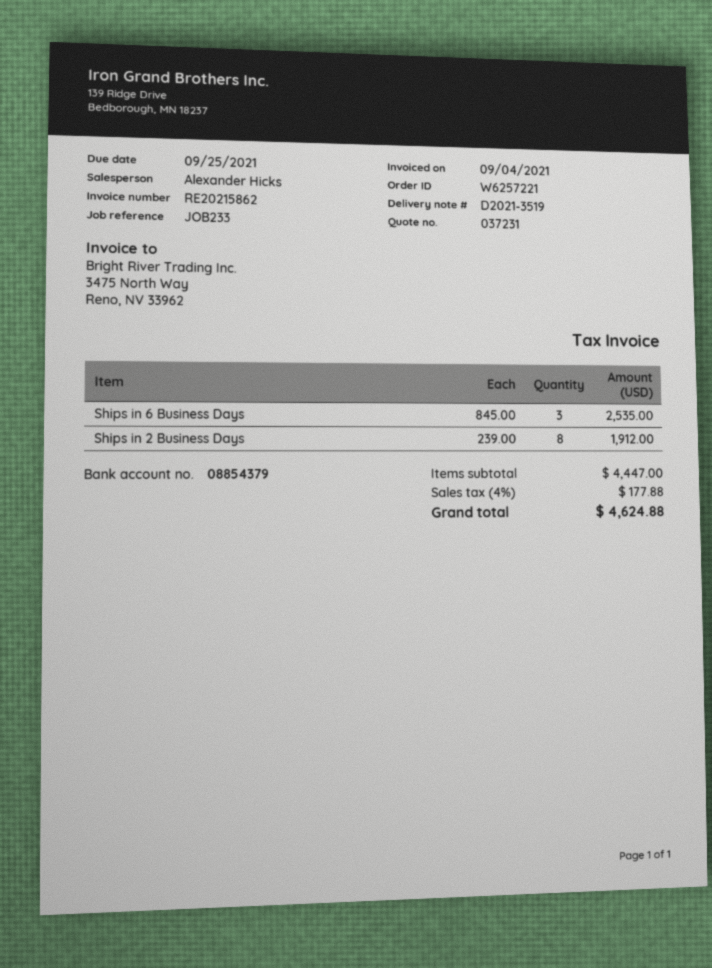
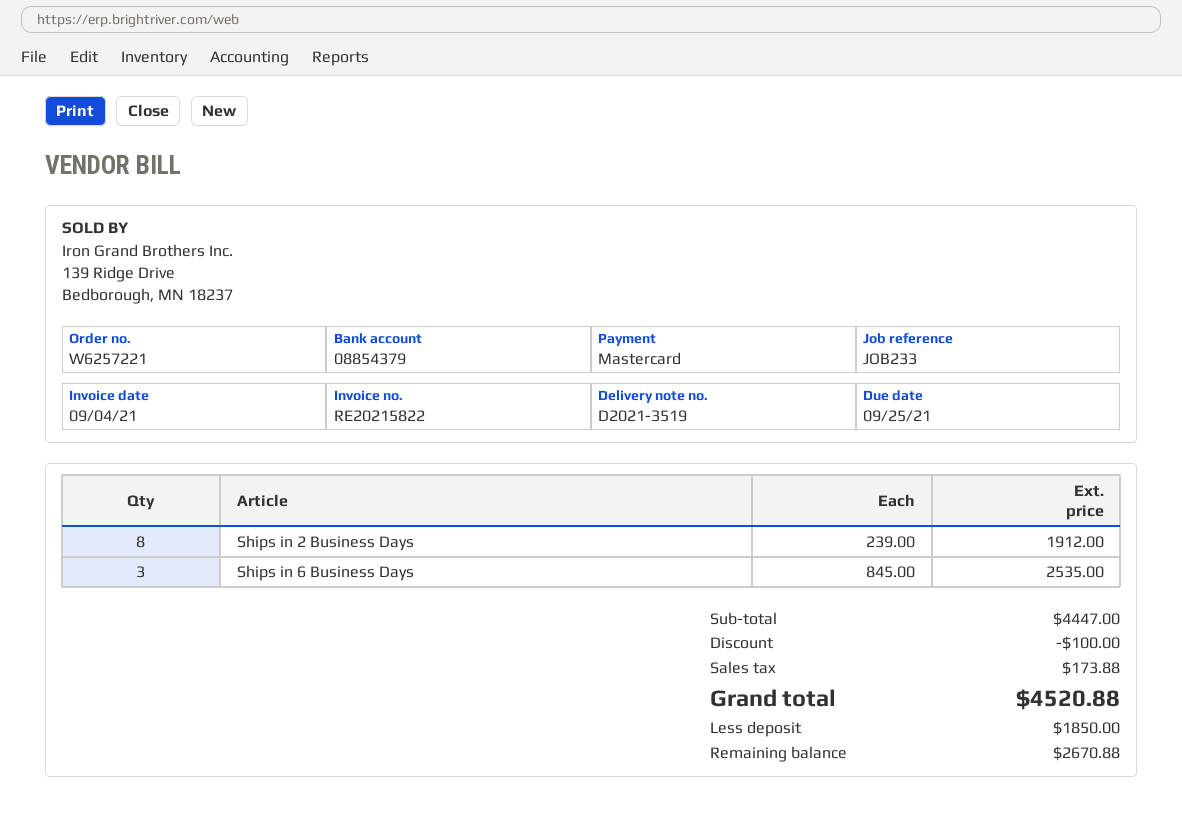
invoice number: RE20215862 -> RE20215822
discount: none -> 100.00
tax: 177.88 -> 173.88
total: 4624.88 -> 4520.88

